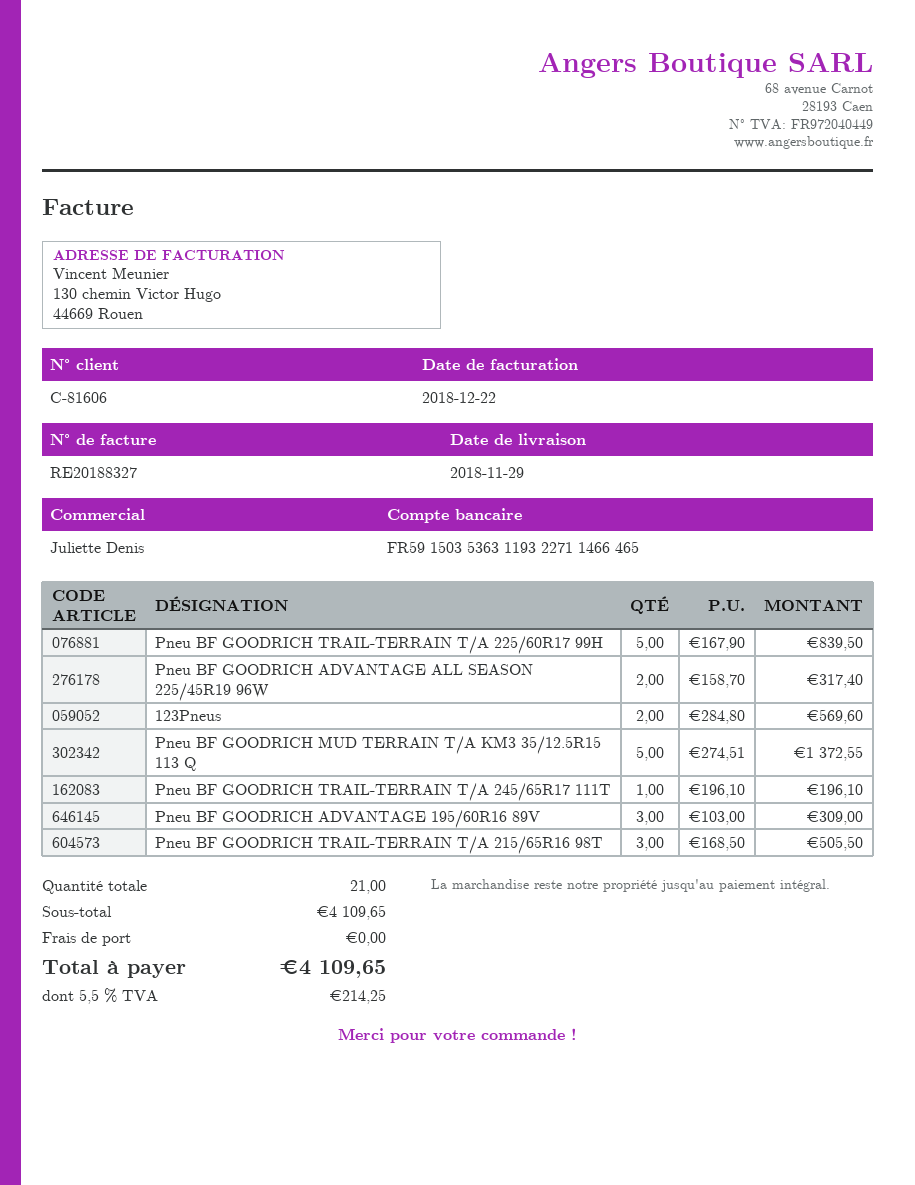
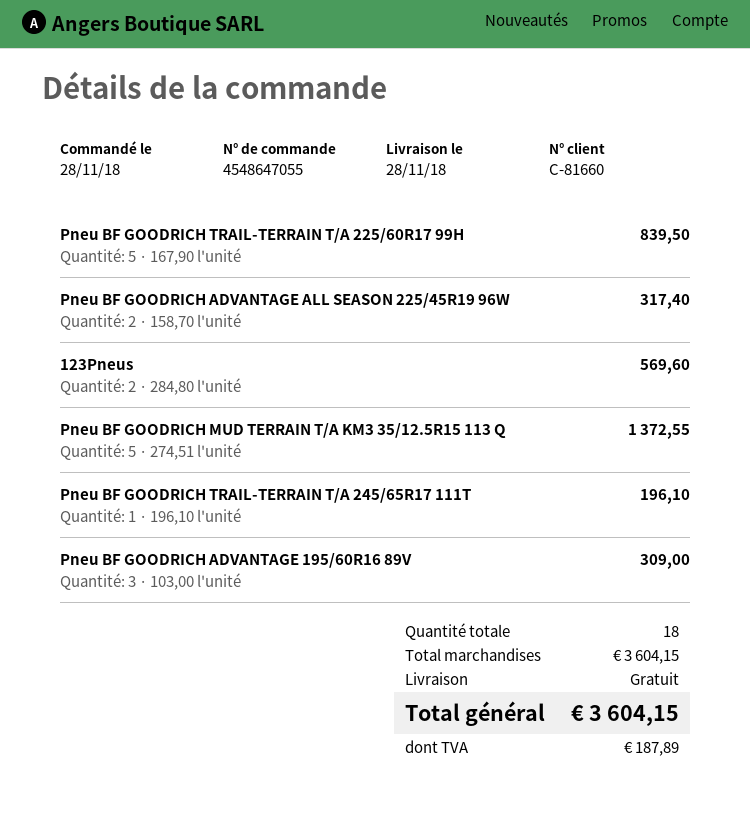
delivery date: 2018-11-29 -> 2018-11-28
customer number: C-81606 -> C-81660
Pneu BF GOODRICH TRAIL-TERRAIN T/A 215/65R16 98T: 3 x 168.50 = 505.50 -> none
total quantity: 21 -> 18
subtotal: 4109.65 -> 3604.15
tax: 214.25 -> 187.89
total: 4109.65 -> 3604.15

